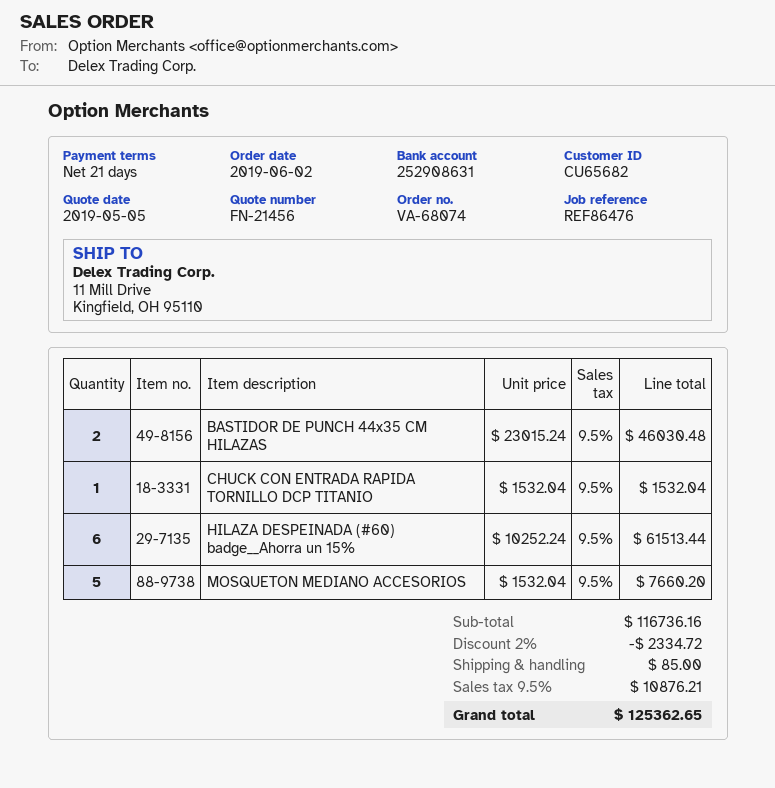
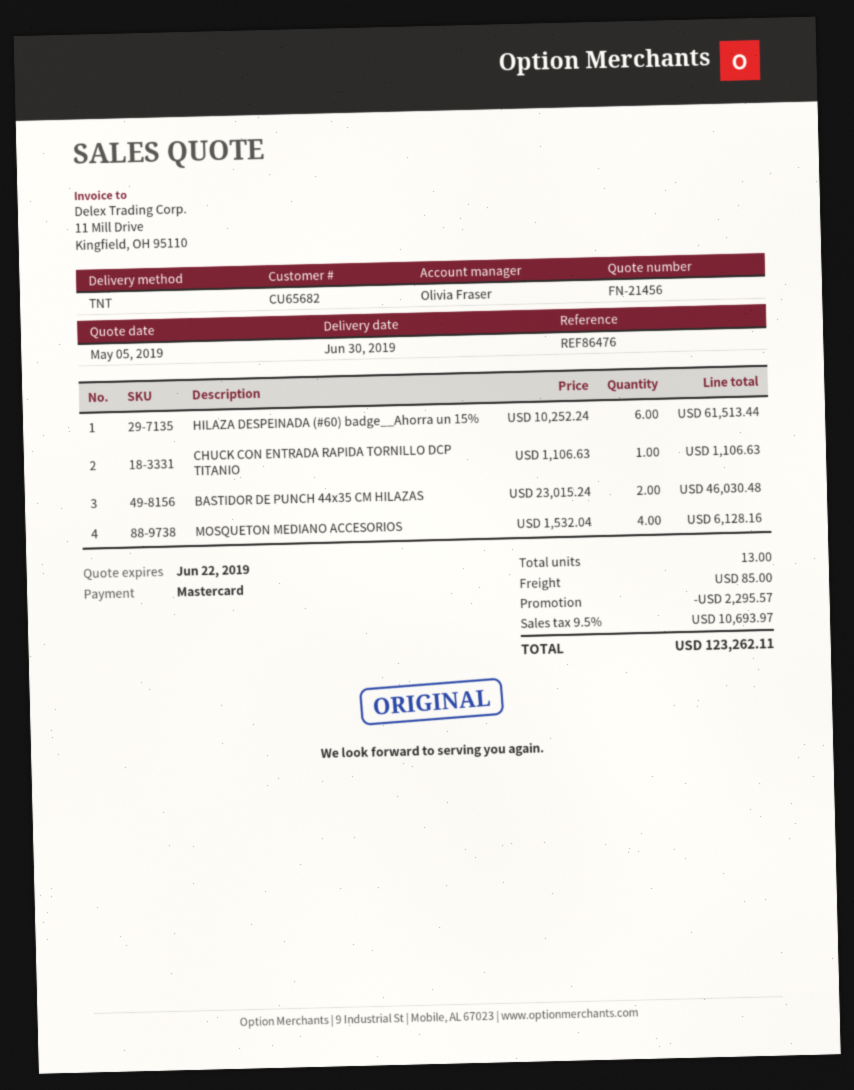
CHUCK CON ENTRADA RAPIDA TORNILLO DCP TITANIO: 1 x 1532.04 = 1532.04 -> 1 x 1106.63 = 1106.63
MOSQUETON MEDIANO ACCESORIOS: 5 x 1532.04 = 7660.20 -> 4 x 1532.04 = 6128.16
discount: 2334.72 -> 2295.57
tax: 9.5% = 10876.21 -> 9.5% = 10693.97
total: 125362.65 -> 123262.11

